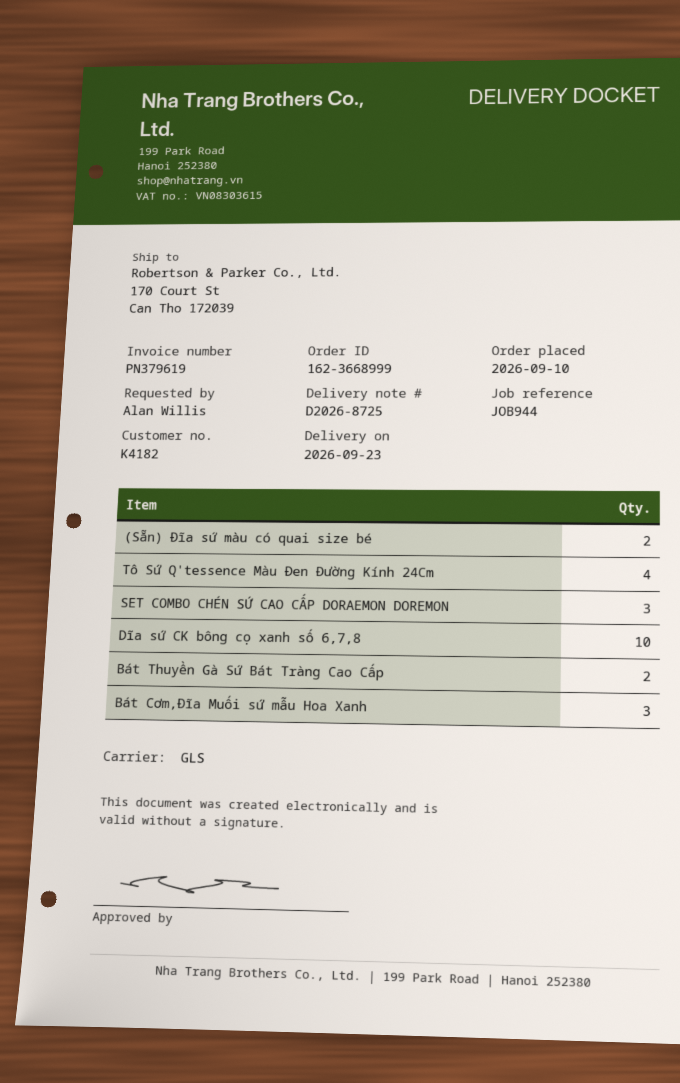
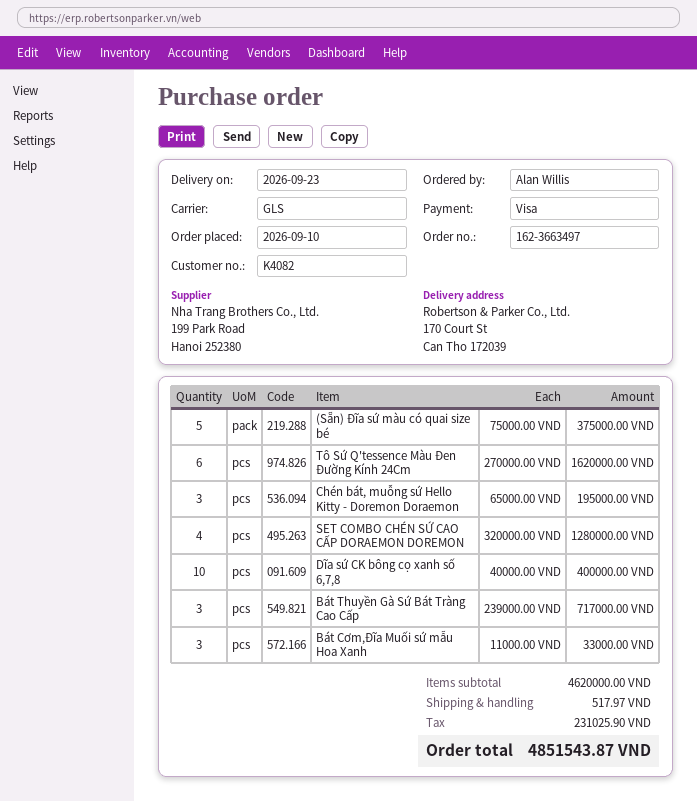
order number: 162-3668999 -> 162-3663497
customer number: K4182 -> K4082
(Sẵn) Đĩa sứ màu có quai size bé: 2 -> 5
Tô Sứ Q'tessence Màu Đen Đường Kính 24Cm: 4 -> 6
SET COMBO CHÉN SỨ CAO CẤP DORAEMON DOREMON: 3 -> 4
Bát Thuyền Gà Sứ Bát Tràng Cao Cấp: 2 -> 3
Chén bát, muỗng sứ Hello Kitty - Doremon Doraemon: none -> 3

